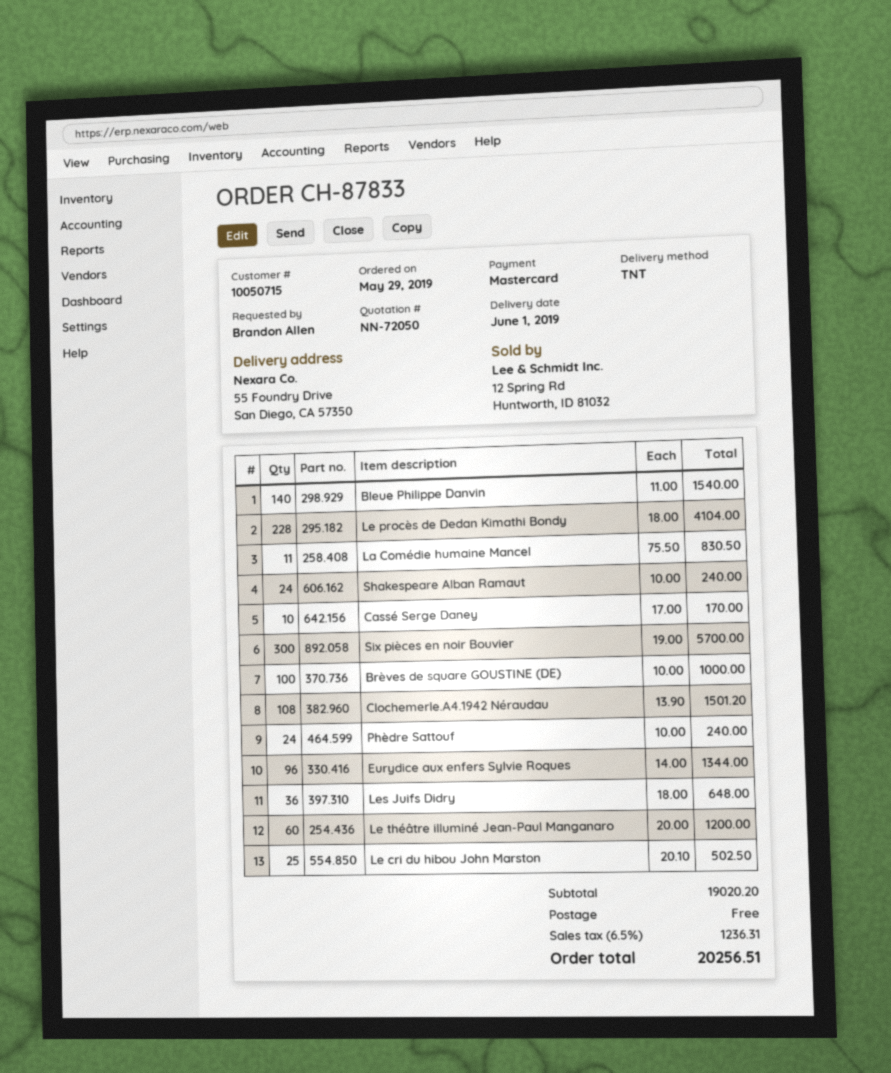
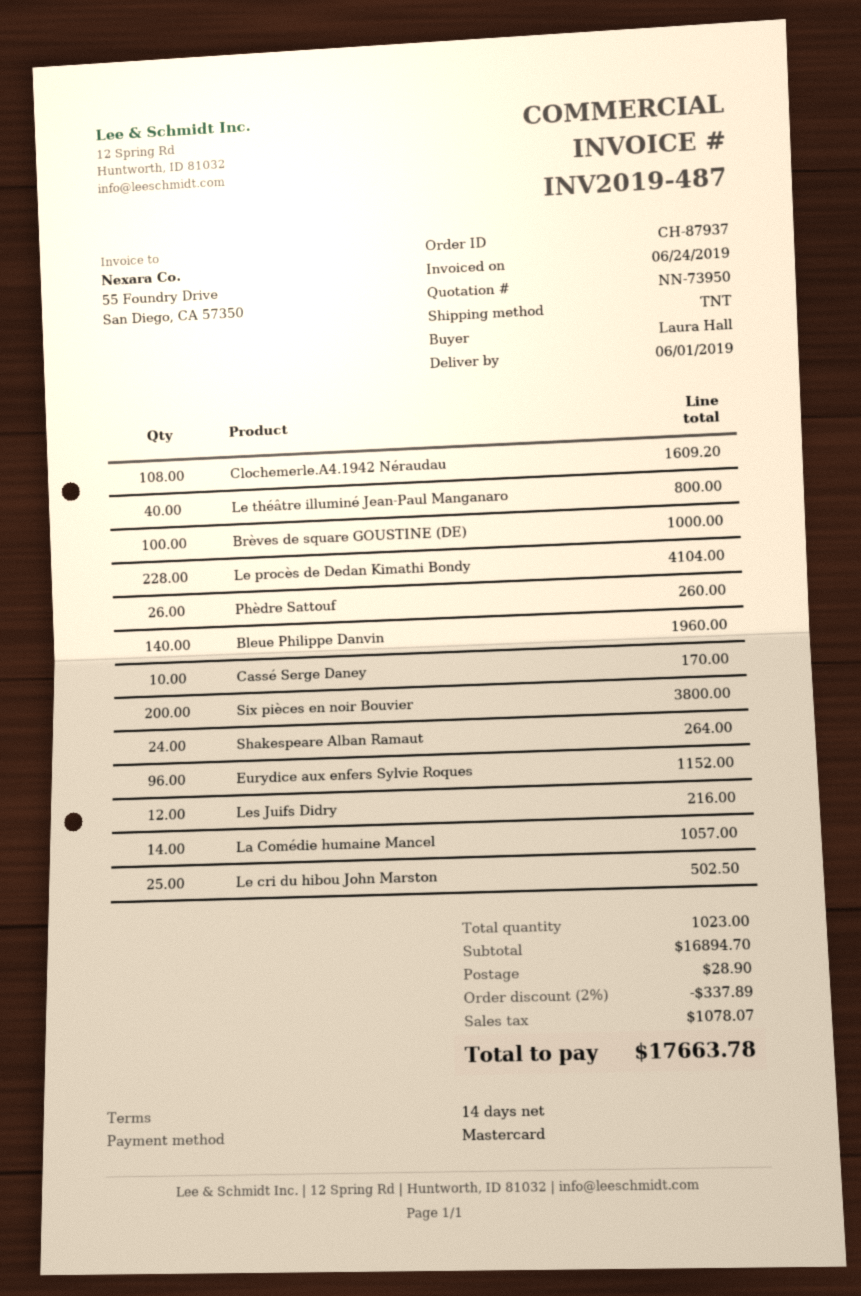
quote number: NN-72050 -> NN-73950
order number: CH-87833 -> CH-87937
ordered by: Brandon Allen -> Laura Hall
Bleue Philippe Danvin: 140 for 1540.00 -> 140 for 1960.00
La Comédie humaine Mancel: 11 for 830.50 -> 14 for 1057.00
Shakespeare Alban Ramaut: 24 for 240.00 -> 24 for 264.00
Six pièces en noir Bouvier: 300 for 5700.00 -> 200 for 3800.00
Clochemerle.A4.1942 Néraudau: 108 for 1501.20 -> 108 for 1609.20
Phèdre Sattouf: 24 for 240.00 -> 26 for 260.00
Eurydice aux enfers Sylvie Roques: 96 for 1344.00 -> 96 for 1152.00
Les Juifs Didry: 36 for 648.00 -> 12 for 216.00
Le théâtre illuminé Jean-Paul Manganaro: 60 for 1200.00 -> 40 for 800.00
subtotal: 19020.20 -> 16894.70
discount: none -> 2% = 337.89
shipping: 0.00 -> 28.90
tax: 1236.31 -> 1078.07
total: 20256.51 -> 17663.78

